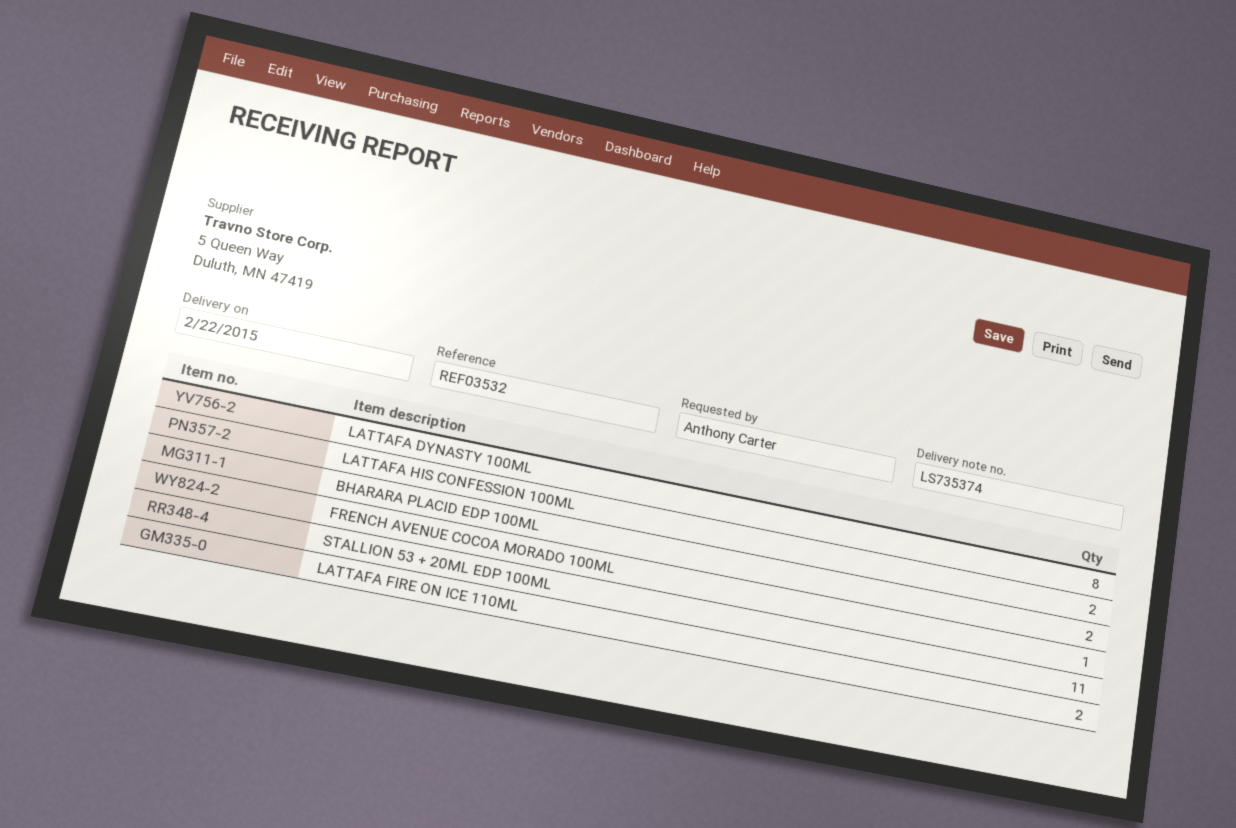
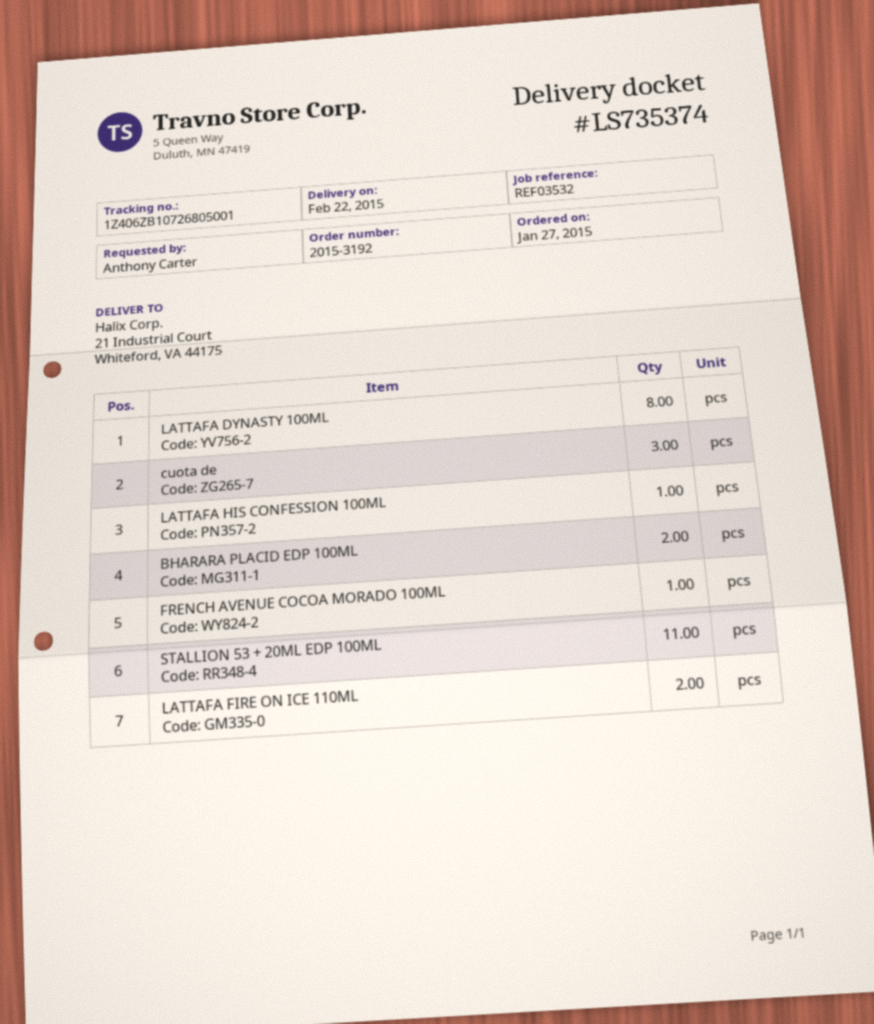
LATTAFA HIS CONFESSION 100ML: 2 -> 1
cuota de: none -> 3

